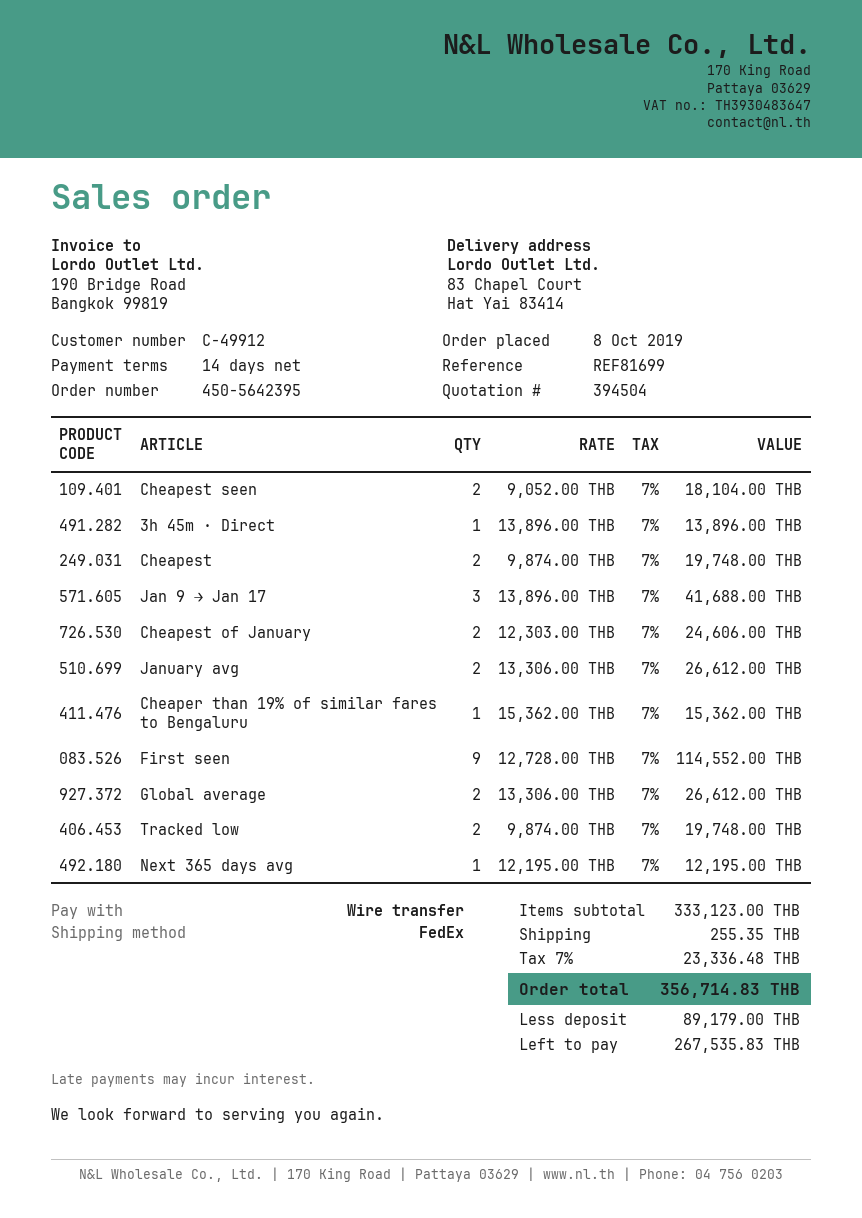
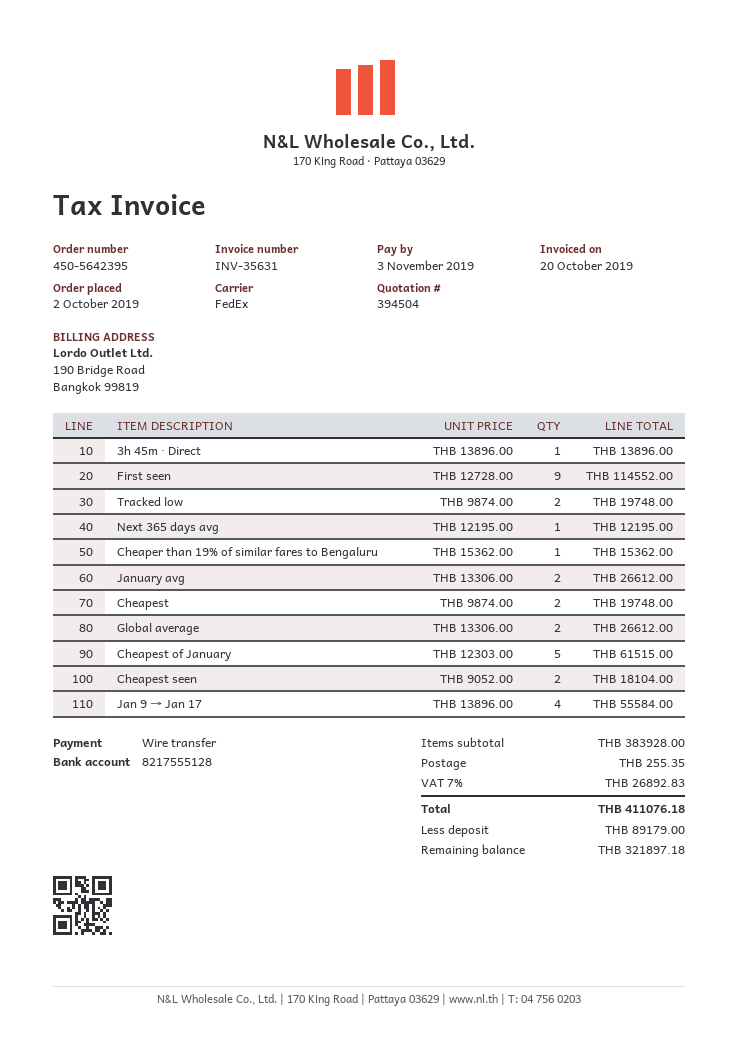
order date: 2019-10-08 -> 2019-10-02
Jan 9 → Jan 17: 3 x 13896.00 = 41688.00 -> 4 x 13896.00 = 55584.00
Cheapest of January: 2 x 12303.00 = 24606.00 -> 5 x 12303.00 = 61515.00
subtotal: 333123.00 -> 383928.00
tax: 7% = 23336.48 -> 7% = 26892.83
total: 356714.83 -> 411076.18
balance: 267535.83 -> 321897.18

